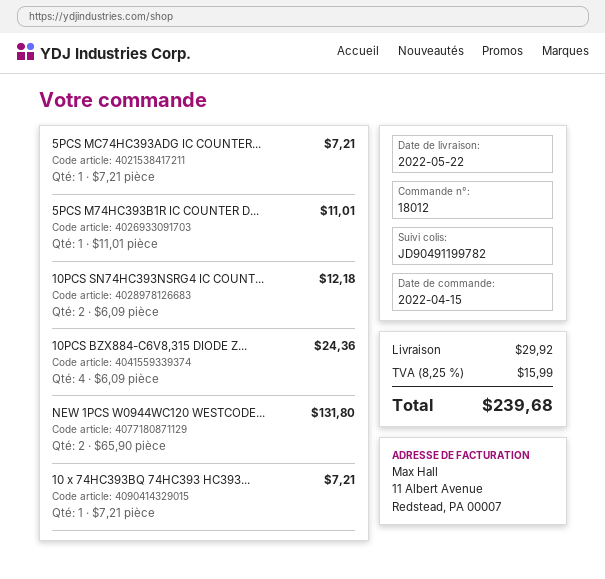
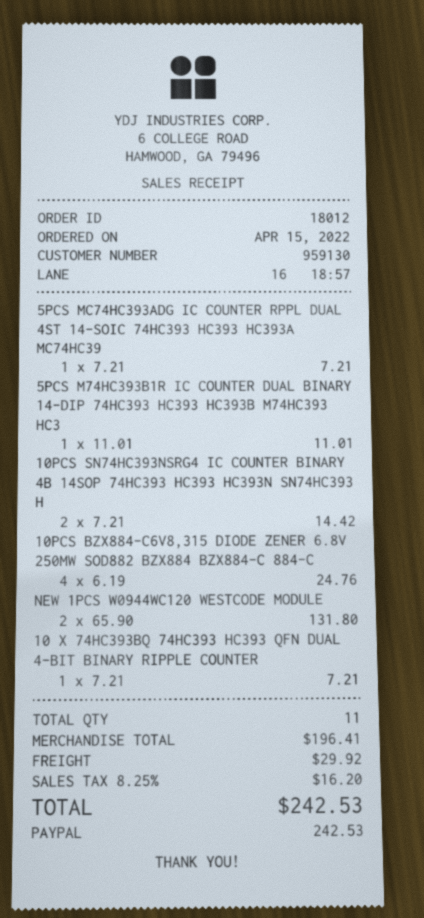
10PCS SN74HC393NSRG4 IC COUNT...: 2 x 6.09 = 12.18 -> 2 x 7.21 = 14.42
10PCS BZX884-C6V8,315 DIODE Z...: 4 x 6.09 = 24.36 -> 4 x 6.19 = 24.76
tax: 8.25% = 15.99 -> 8.25% = 16.20
total: 239.68 -> 242.53

